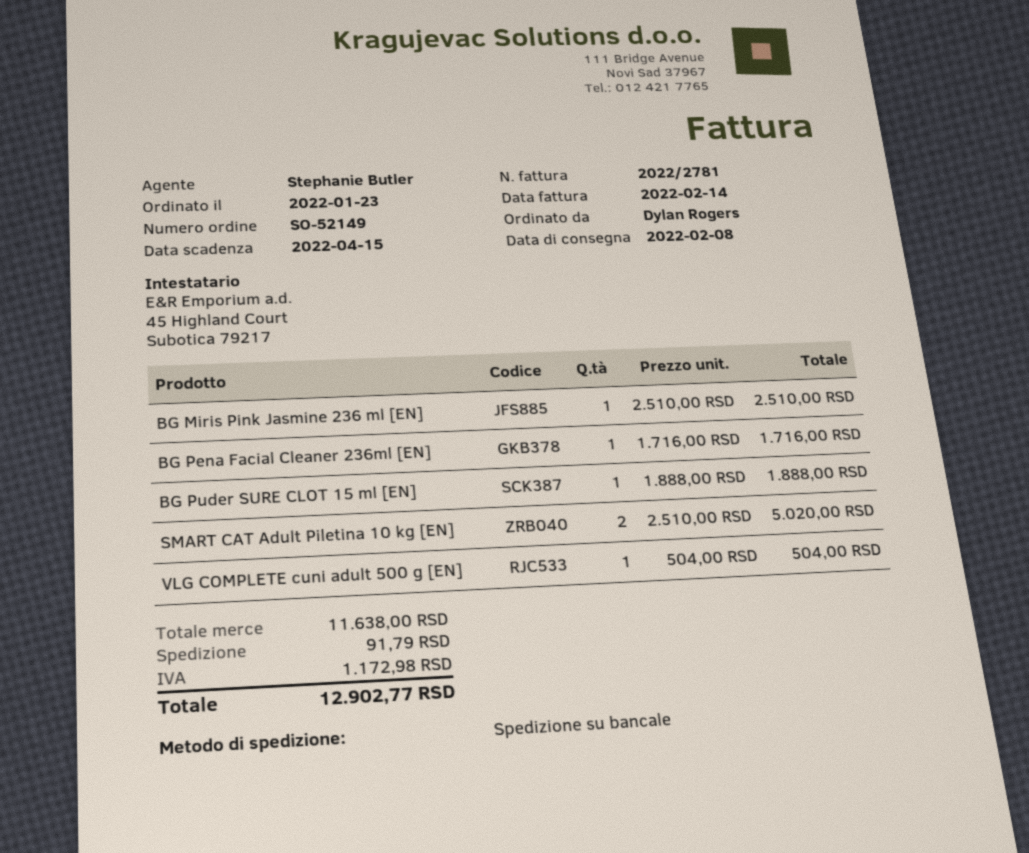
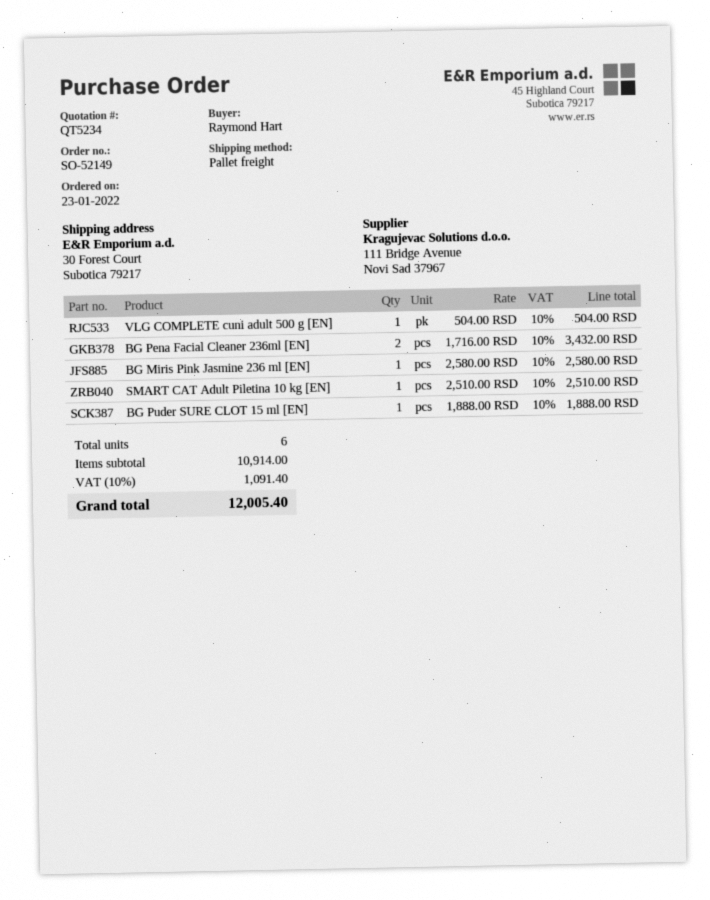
ordered by: Dylan Rogers -> Raymond Hart
BG Miris Pink Jasmine 236 ml [EN]: 1 x 2510.00 = 2510.00 -> 1 x 2580.00 = 2580.00
BG Pena Facial Cleaner 236ml [EN]: 1 x 1716.00 = 1716.00 -> 2 x 1716.00 = 3432.00
SMART CAT Adult Piletina 10 kg [EN]: 2 x 2510.00 = 5020.00 -> 1 x 2510.00 = 2510.00
subtotal: 11638.00 -> 10914.00
shipping: 91.79 -> none
tax: 1172.98 -> 1091.40
total: 12902.77 -> 12005.40

